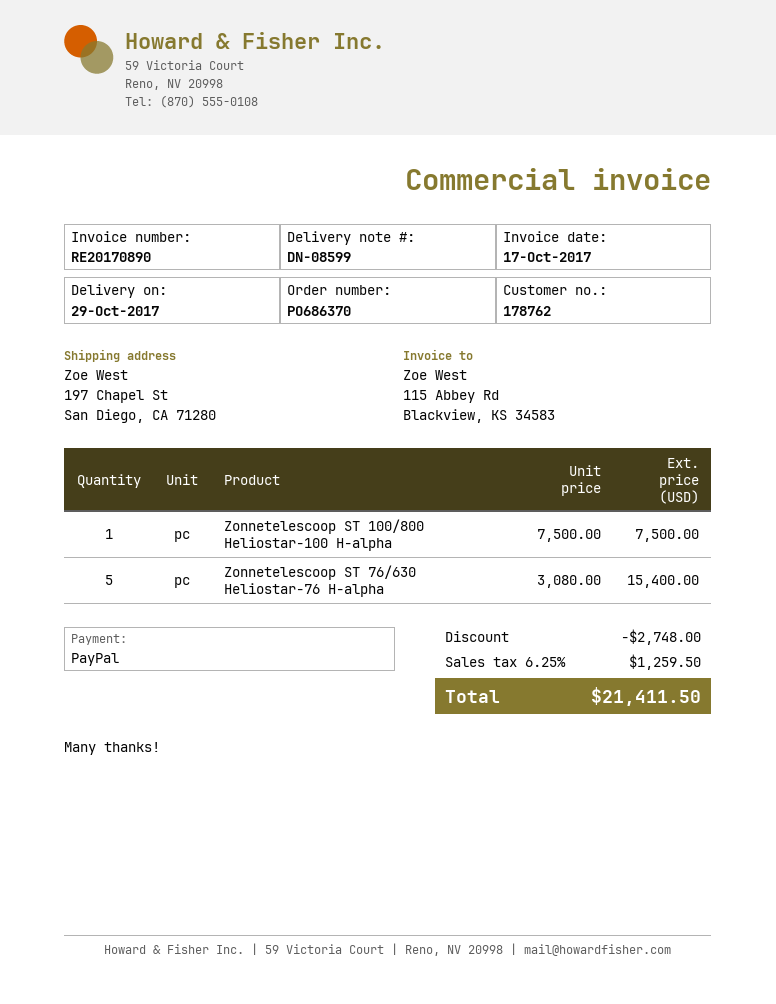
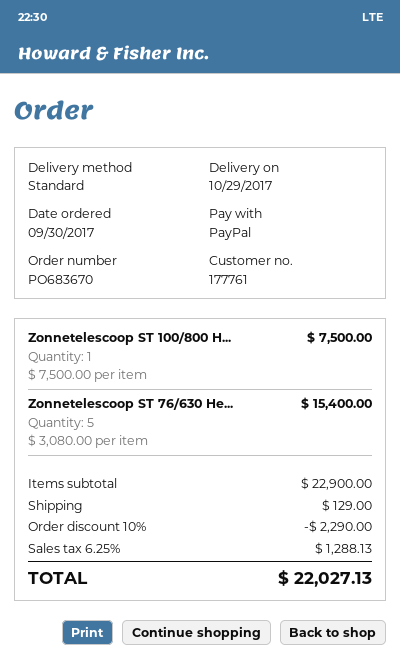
order number: PO686370 -> PO683670
customer number: 178762 -> 177761
discount: 2748.00 -> 2290.00
shipping: none -> 129.00
tax: 6.25% = 1259.50 -> 6.25% = 1288.13
total: 21411.50 -> 22027.13

